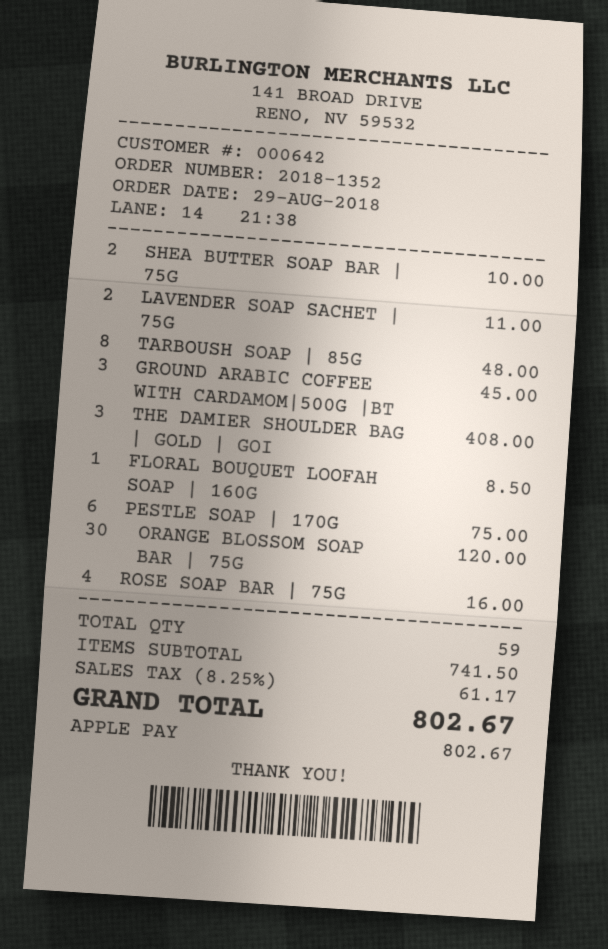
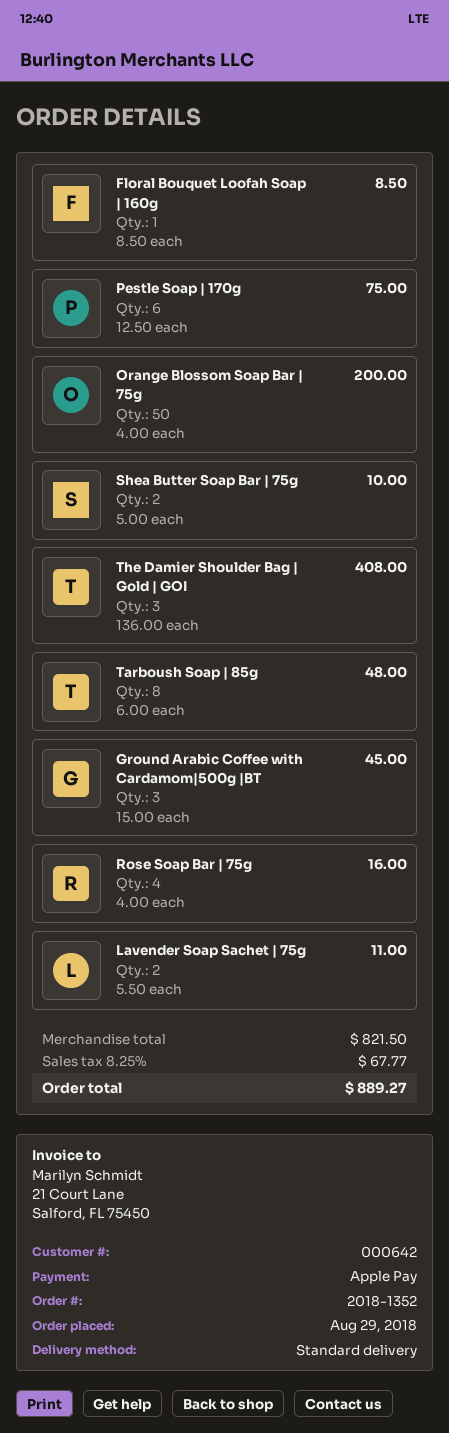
ORANGE BLOSSOM SOAP BAR | 75G: 30 for 120.00 -> 50 for 200.00
subtotal: 741.50 -> 821.50
tax: 8.25% = 61.17 -> 8.25% = 67.77
total: 802.67 -> 889.27

